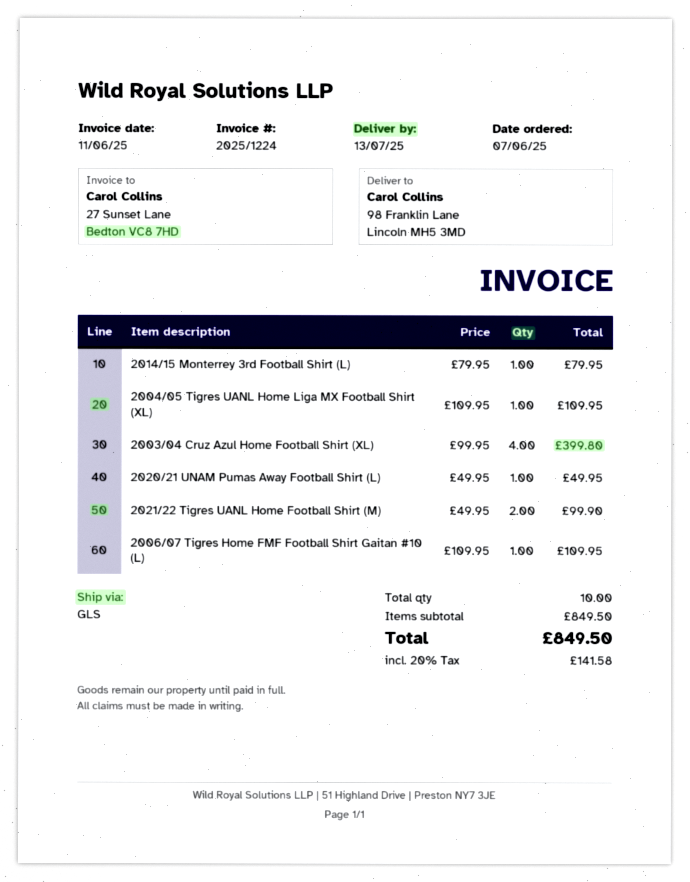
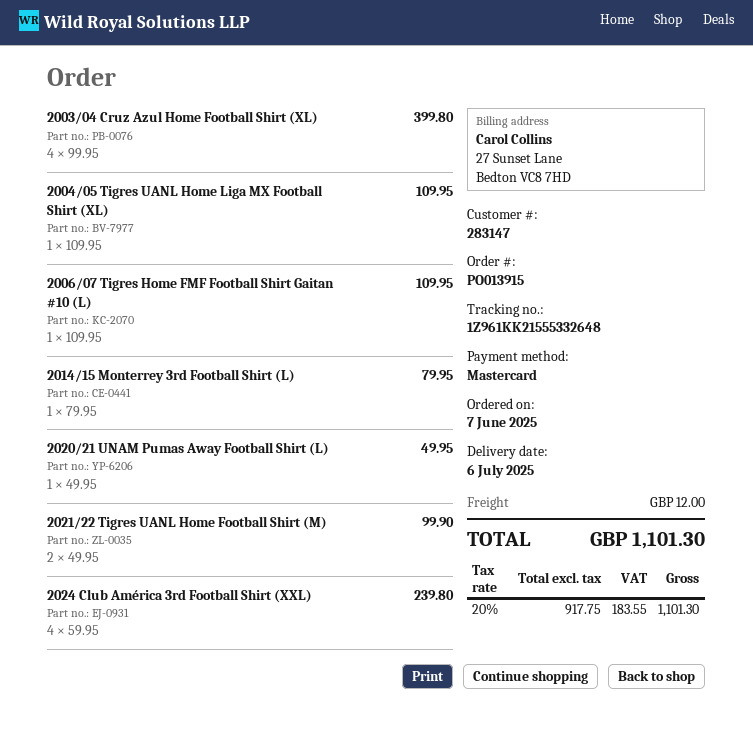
delivery date: 2025-07-13 -> 2025-07-06
2024 Club América 3rd Football Shirt (XXL): none -> 4 x 59.95 = 239.80
shipping: none -> 12.00
tax: 20% = 141.58 -> 20% = 183.55
total: 849.50 -> 1101.30

